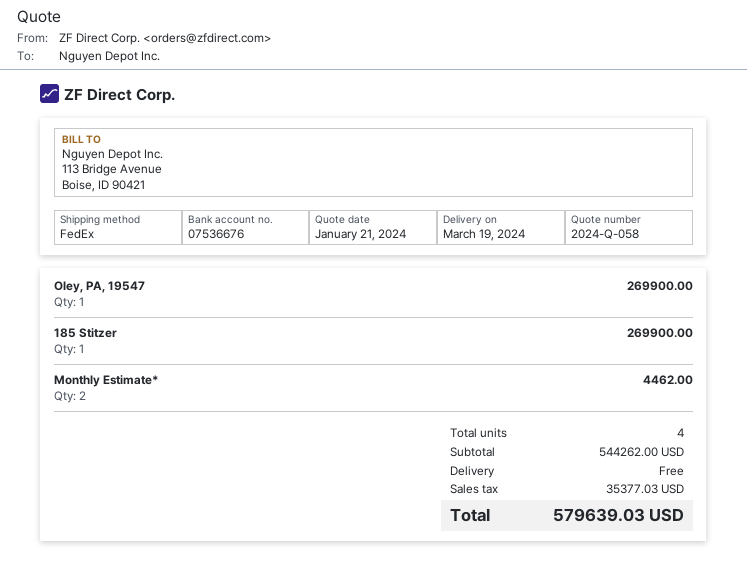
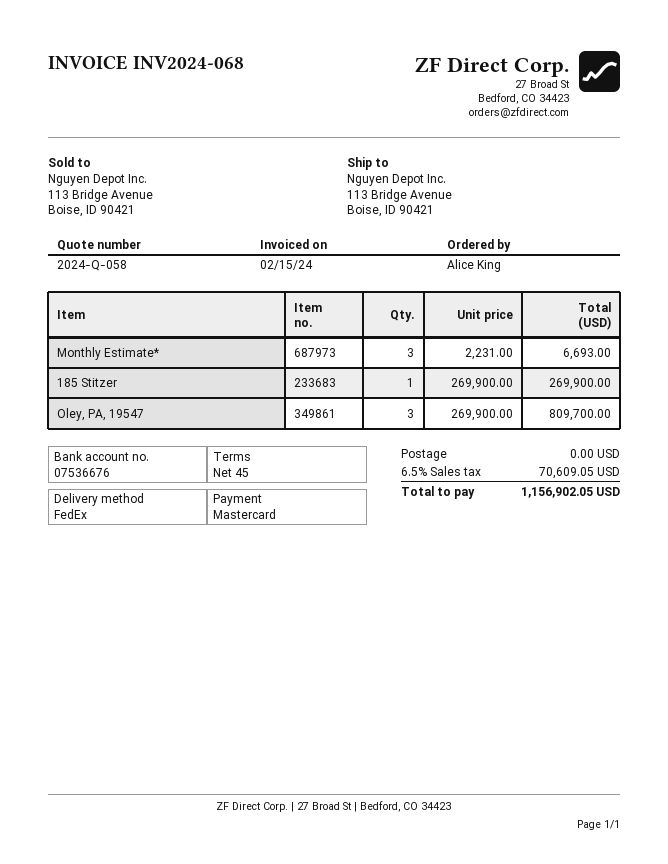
Oley, PA, 19547: 1 for 269900.00 -> 3 for 809700.00
Monthly Estimate*: 2 for 4462.00 -> 3 for 6693.00
tax: 35377.03 -> 70609.05
total: 579639.03 -> 1156902.05

